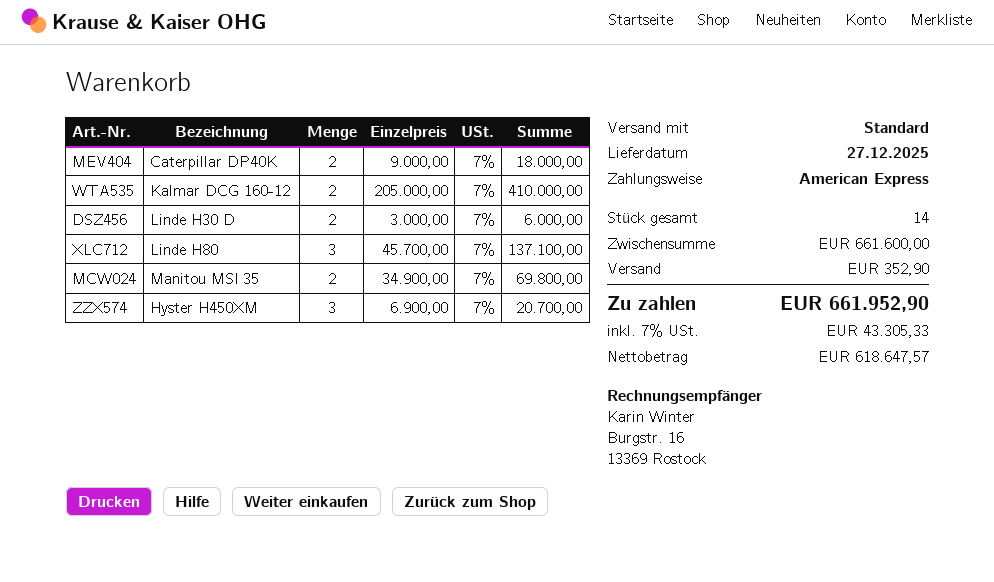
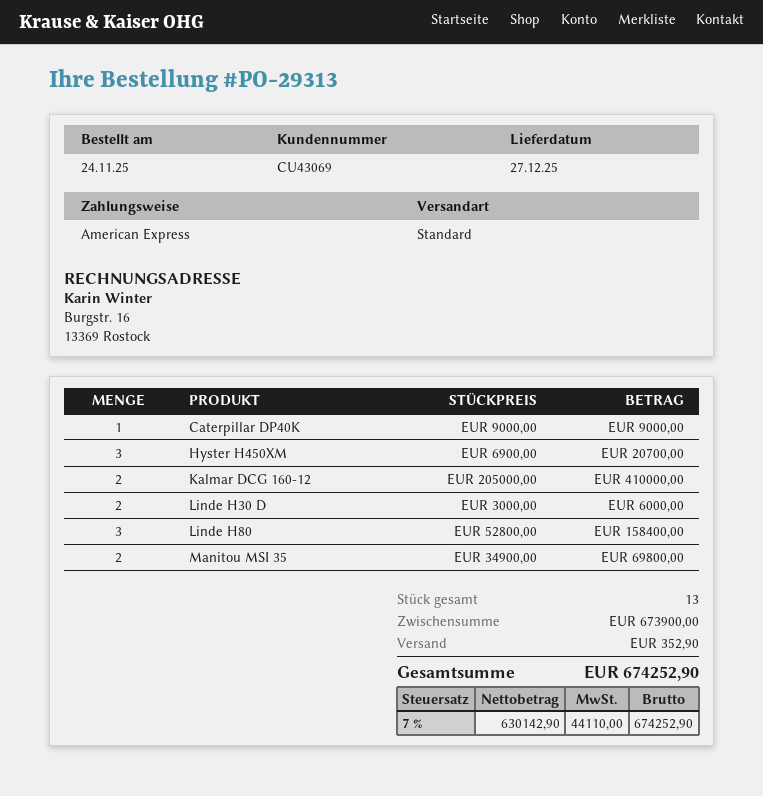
Caterpillar DP40K: 2 x 9000.00 = 18000.00 -> 1 x 9000.00 = 9000.00
Linde H80: 3 x 45700.00 = 137100.00 -> 3 x 52800.00 = 158400.00
total quantity: 14 -> 13
subtotal: 661600.00 -> 673900.00
net: 618647.57 -> 630142.90
tax: 7% = 43305.33 -> 7% = 44110.00
total: 661952.90 -> 674252.90

